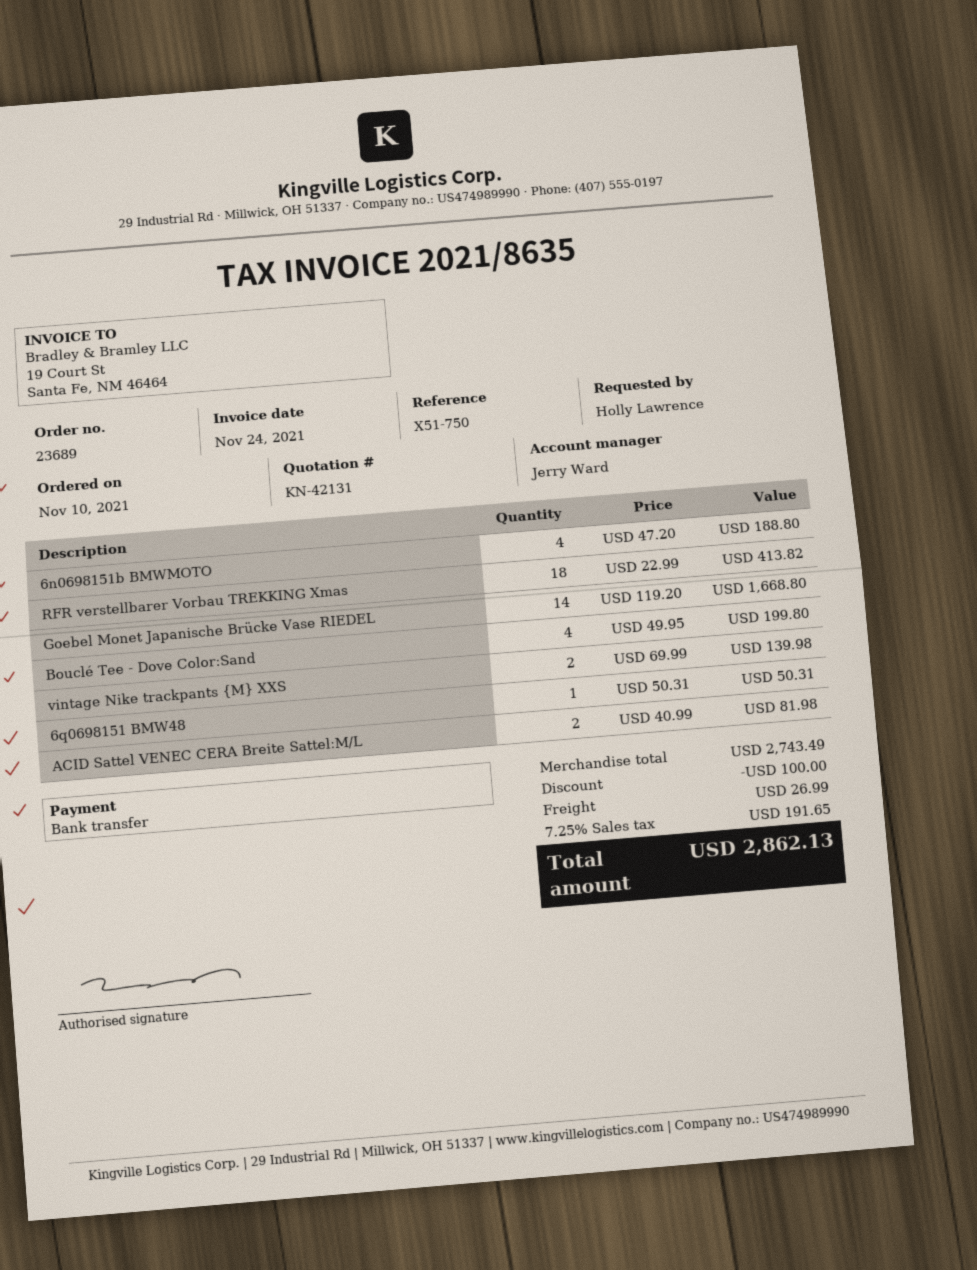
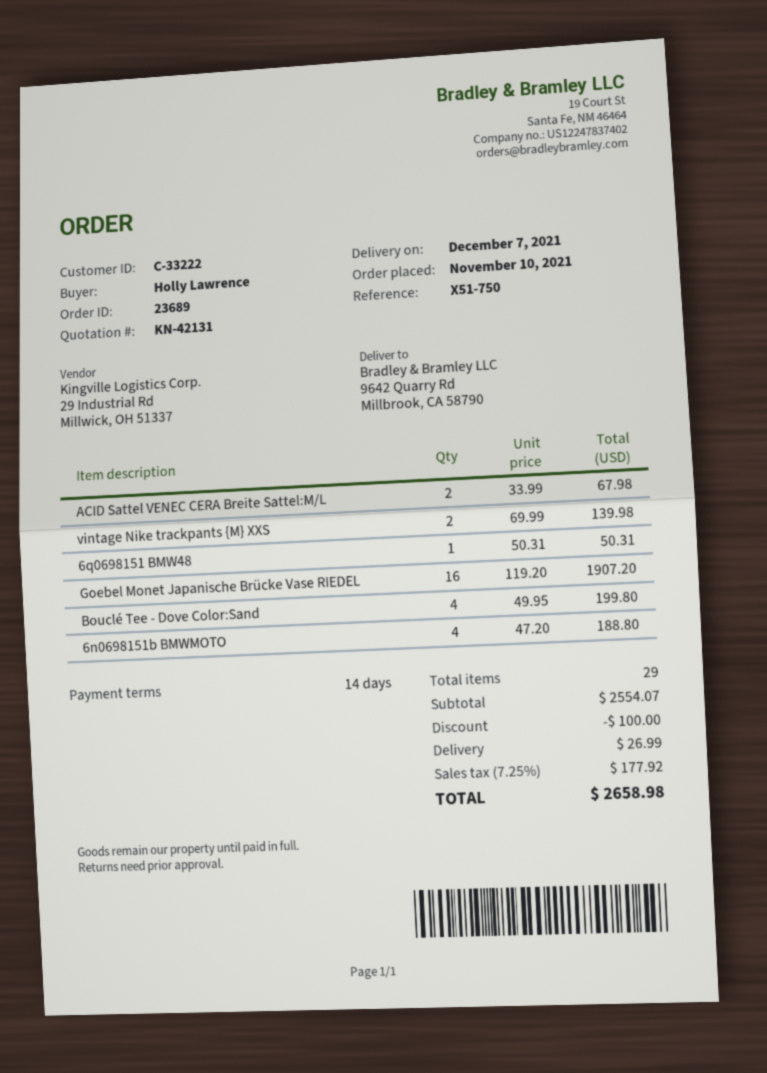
RFR verstellbarer Vorbau TREKKING Xmas: 18 x 22.99 = 413.82 -> none
Goebel Monet Japanische Brücke Vase RIEDEL: 14 x 119.20 = 1668.80 -> 16 x 119.20 = 1907.20
ACID Sattel VENEC CERA Breite Sattel:M/L: 2 x 40.99 = 81.98 -> 2 x 33.99 = 67.98
subtotal: 2743.49 -> 2554.07
tax: 7.25% = 191.65 -> 7.25% = 177.92
total: 2862.13 -> 2658.98

